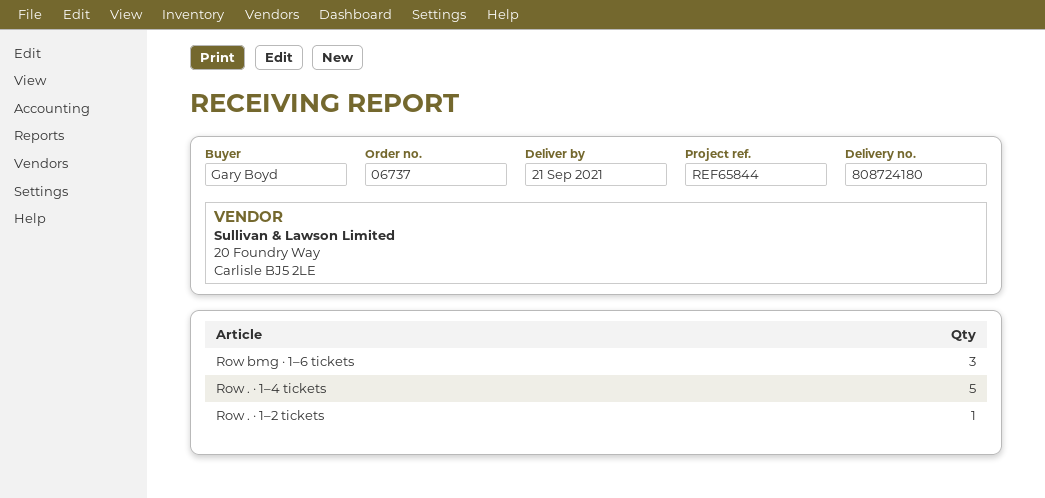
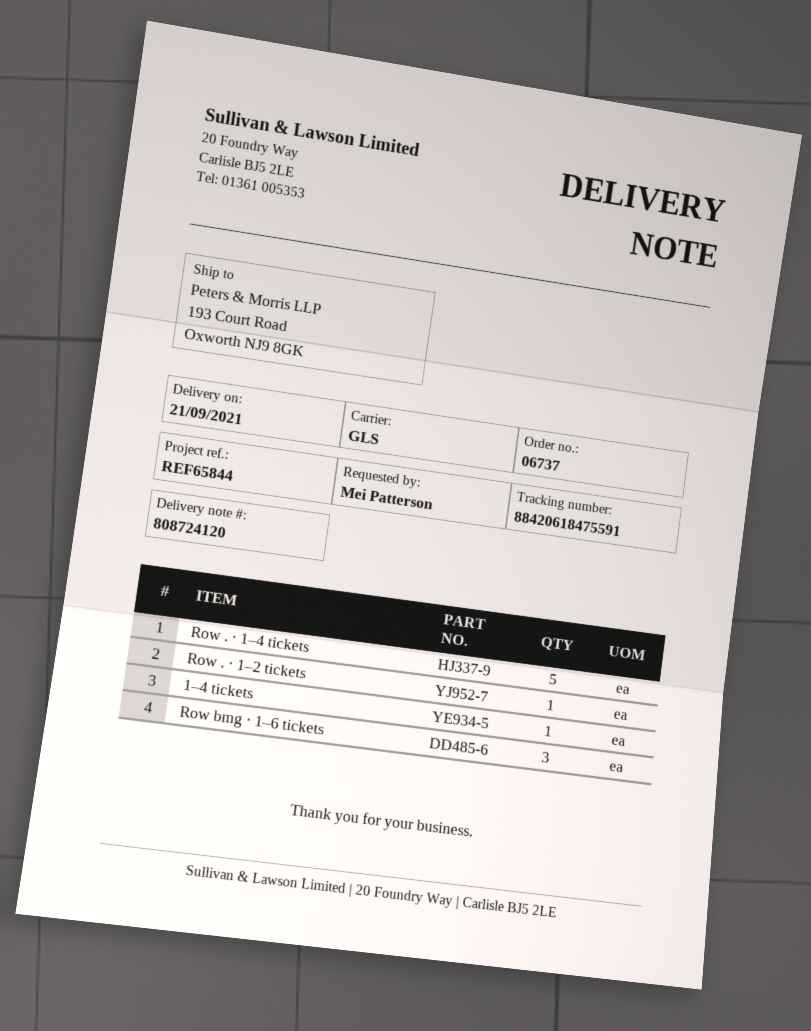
delivery note number: 808724180 -> 808724120
ordered by: Gary Boyd -> Mei Patterson
1–4 tickets: none -> 1

